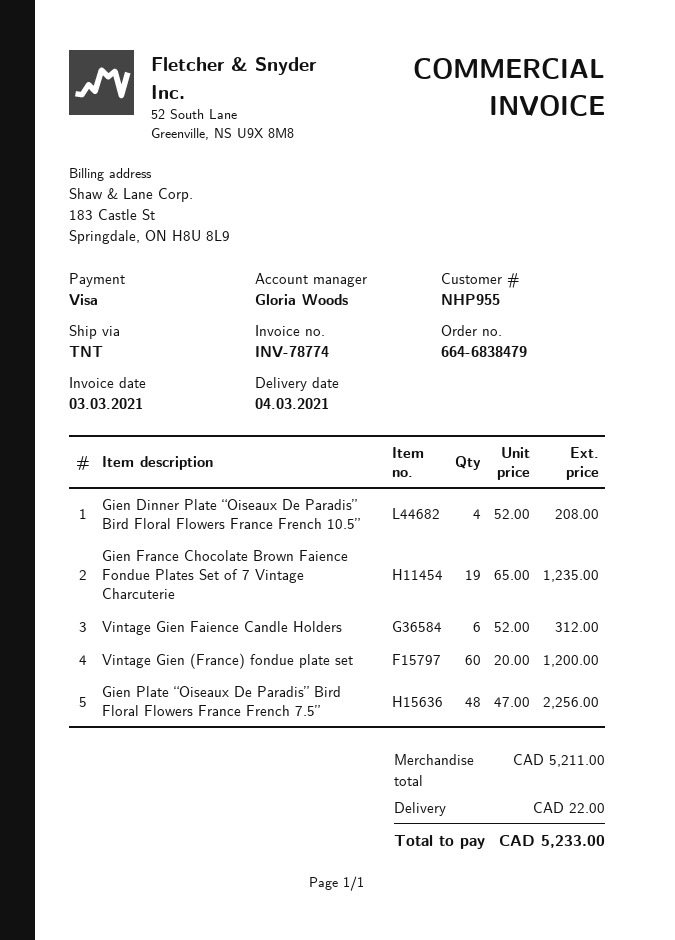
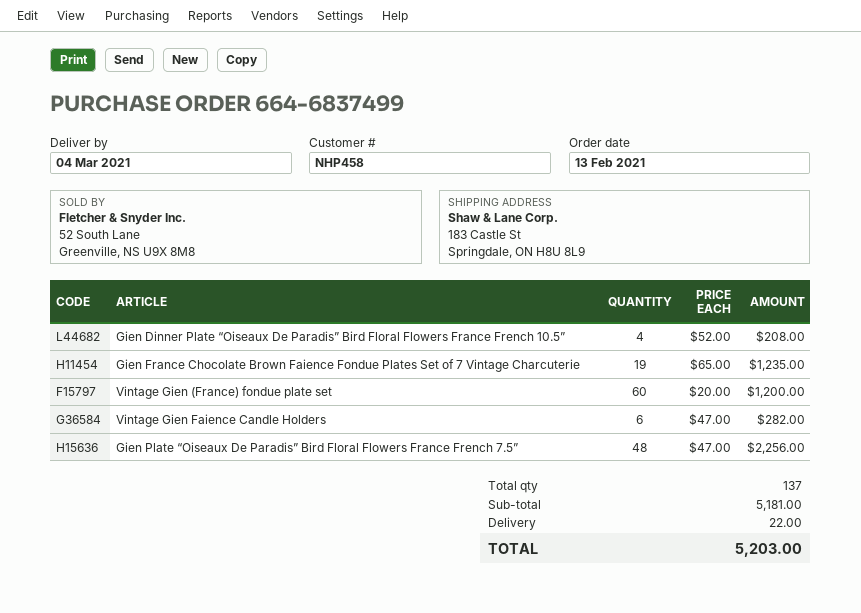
order number: 664-6838479 -> 664-6837499
customer number: NHP955 -> NHP458
Vintage Gien Faience Candle Holders: 6 x 52.00 = 312.00 -> 6 x 47.00 = 282.00
subtotal: 5211.00 -> 5181.00
total: 5233.00 -> 5203.00

